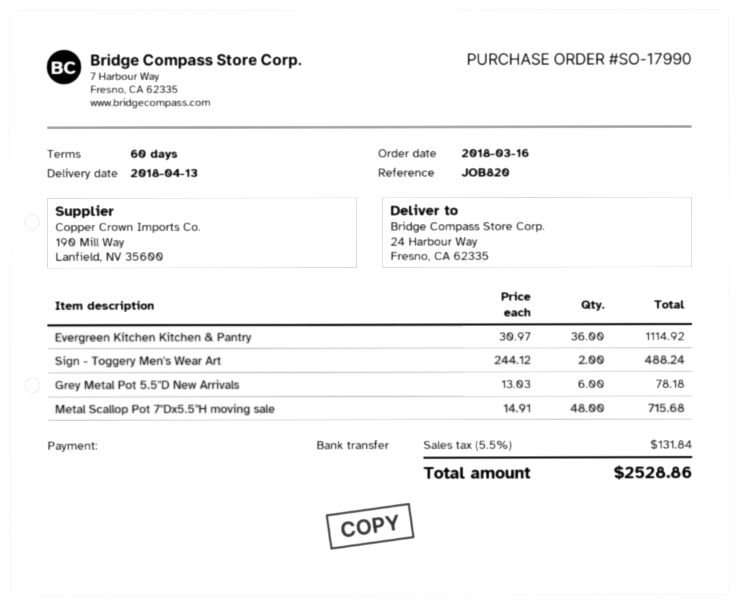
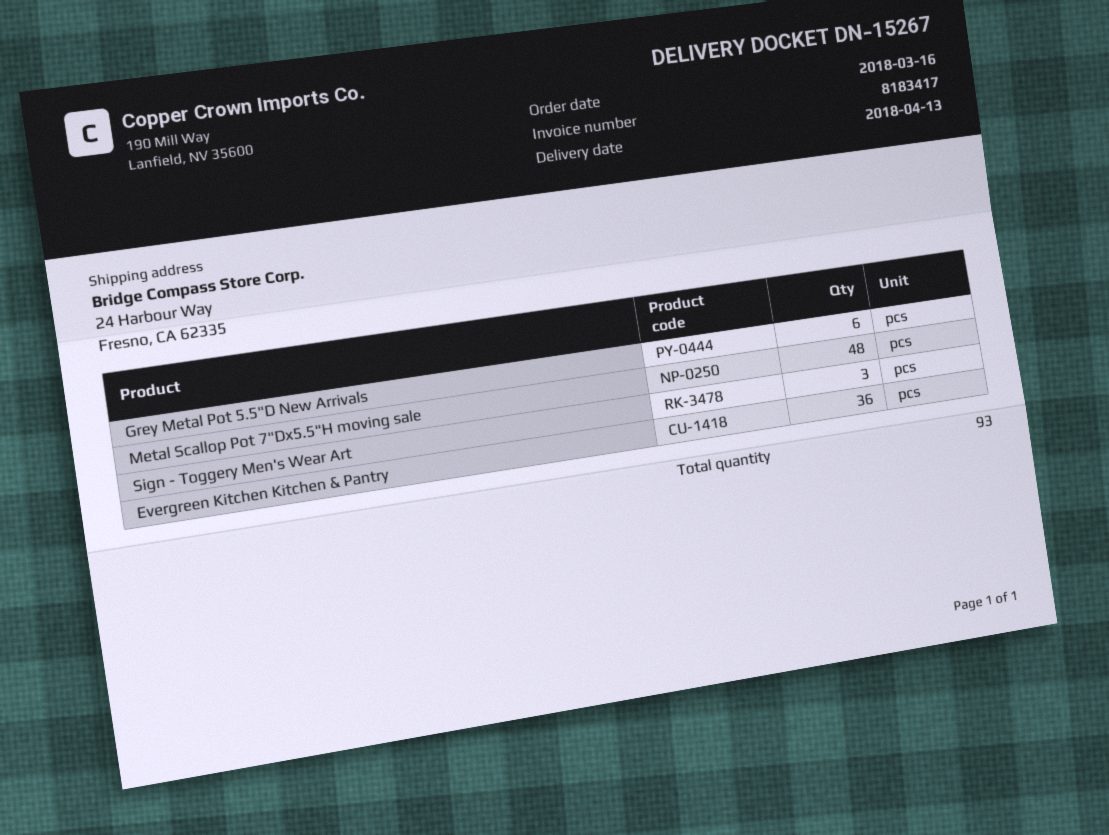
Sign - Toggery Men's Wear Art: 2 -> 3

